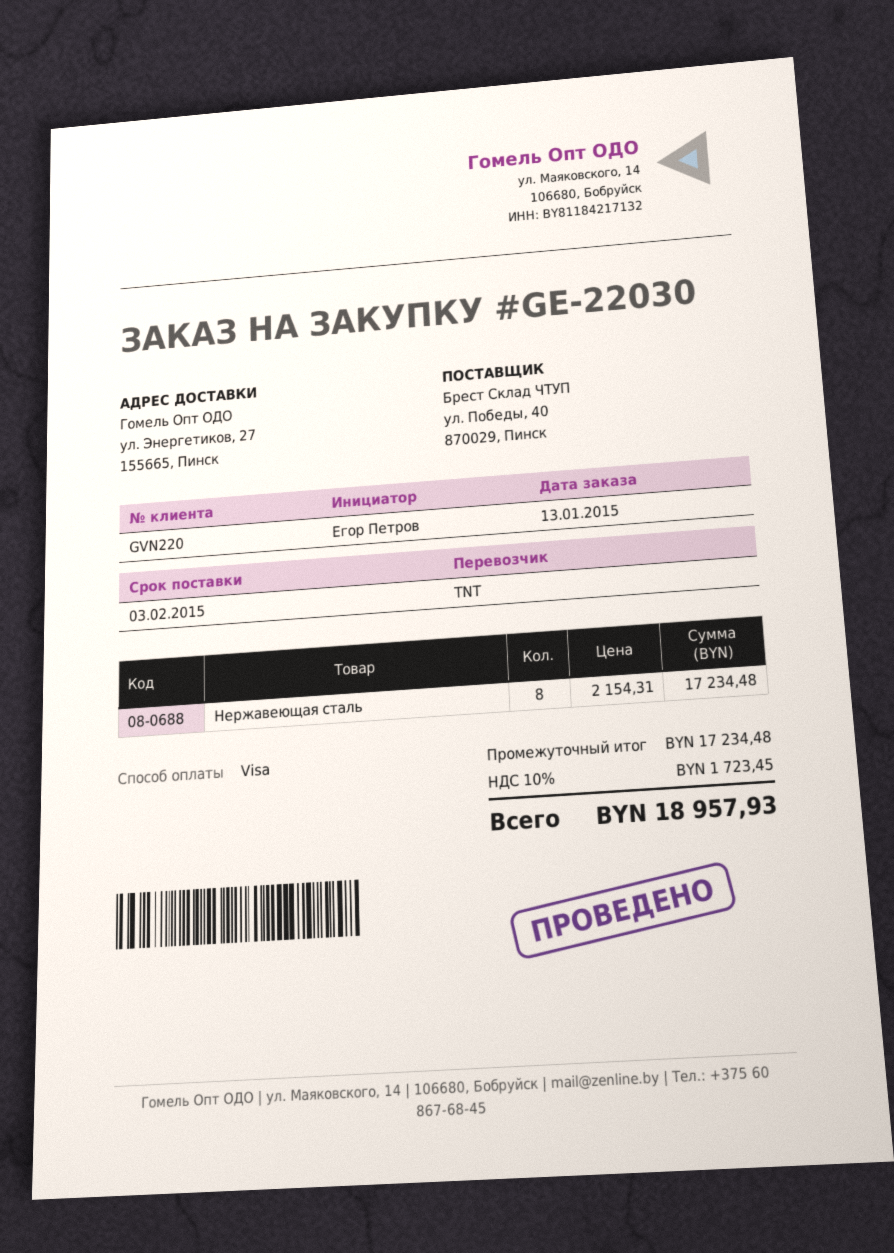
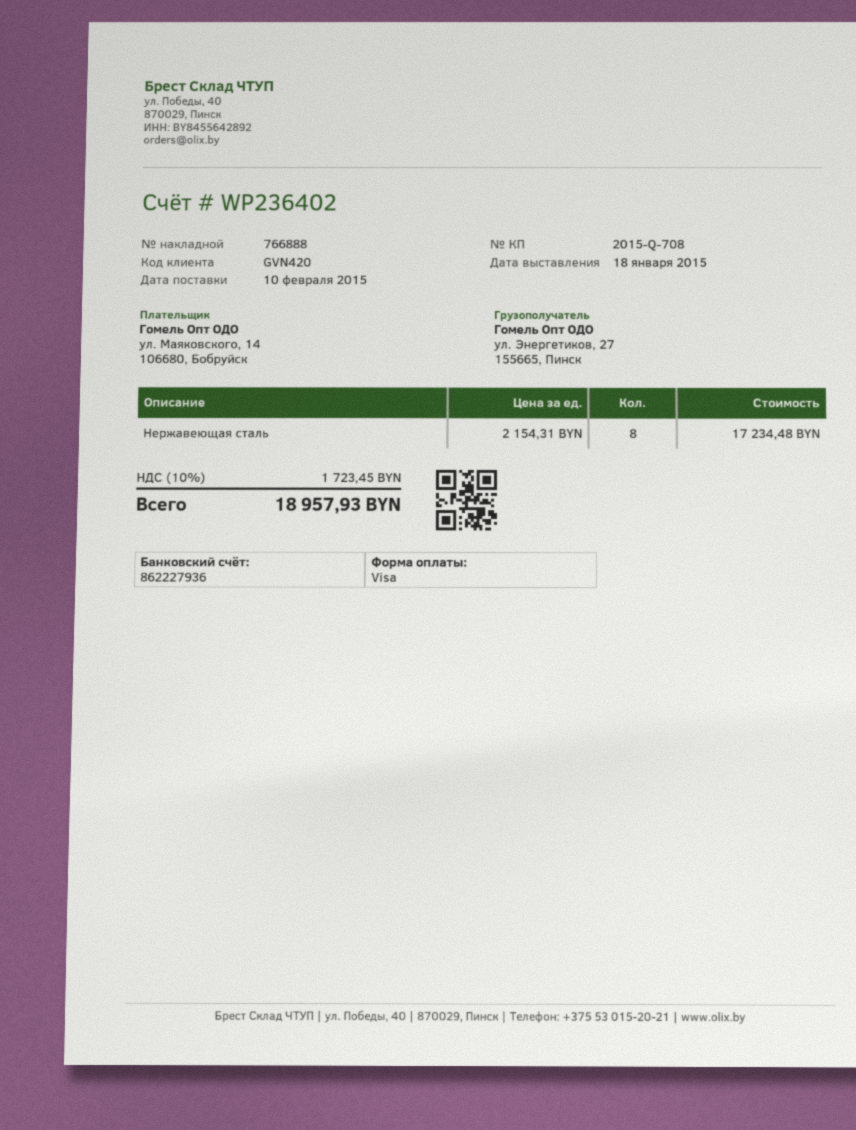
delivery date: 2015-02-03 -> 2015-02-10
customer number: GVN220 -> GVN420

